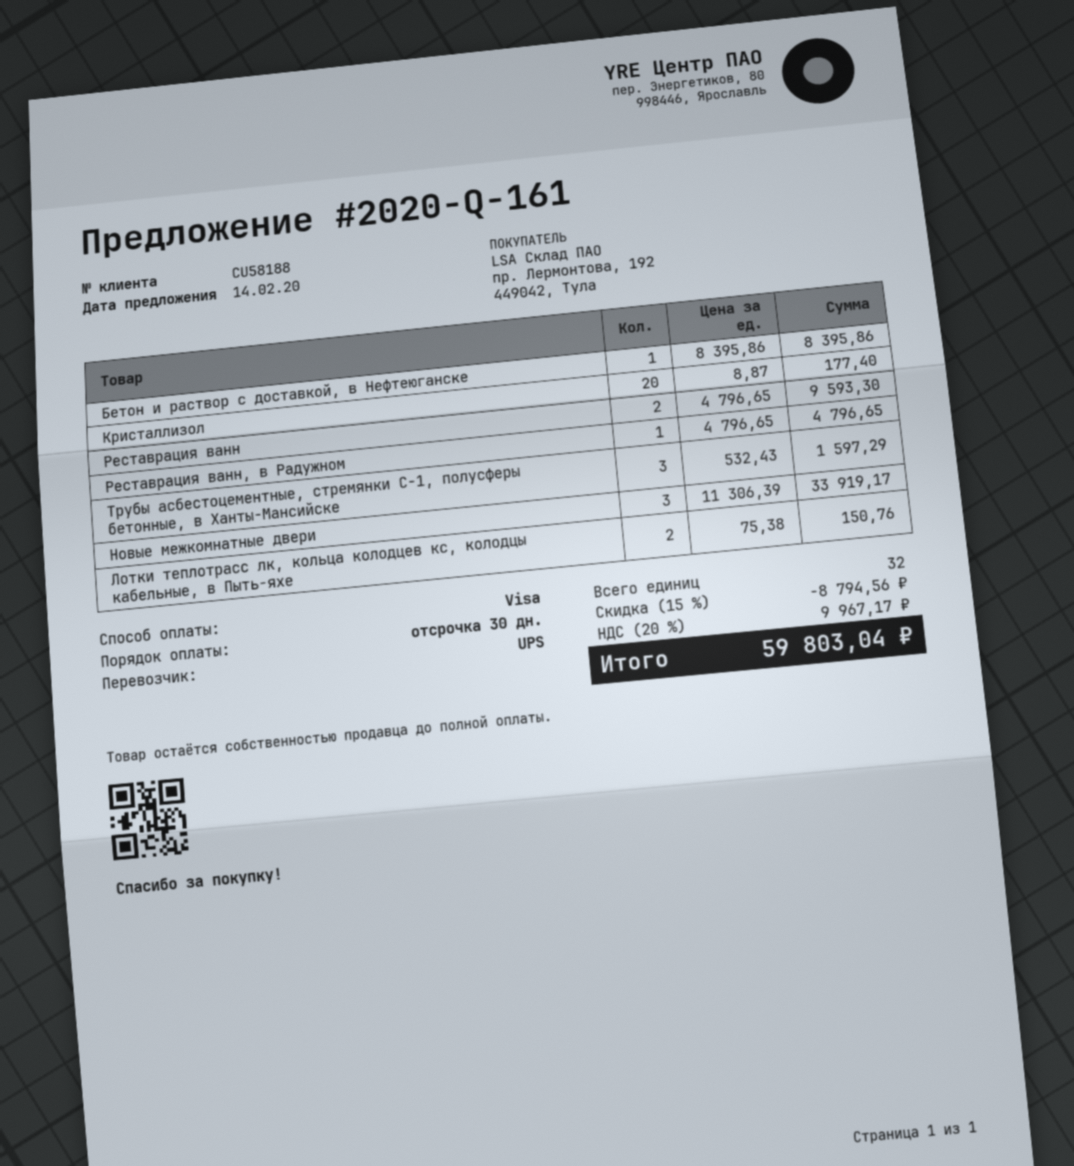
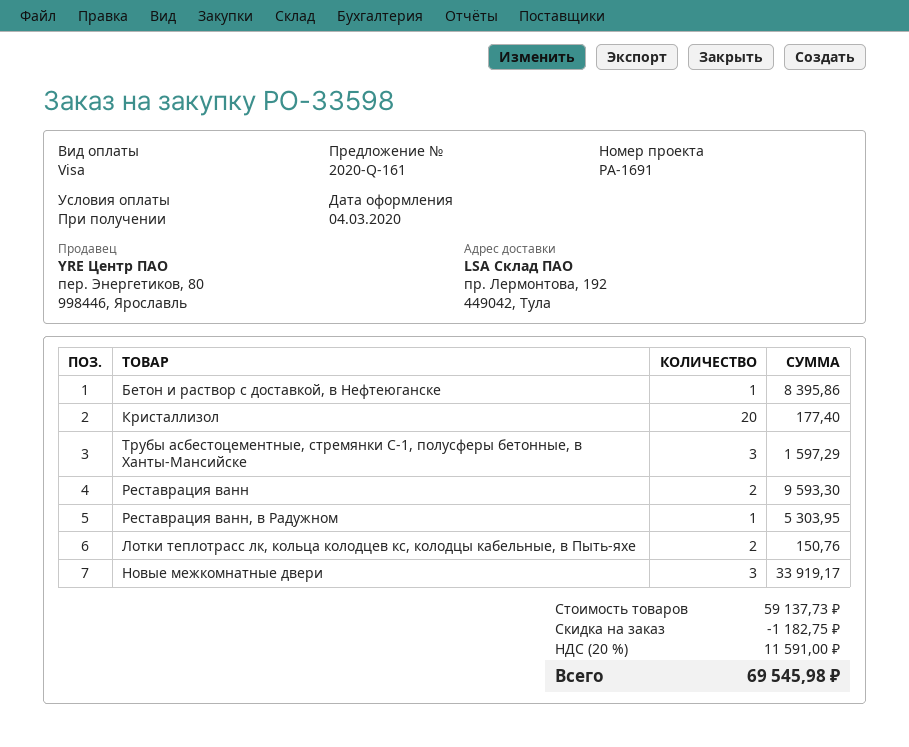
payment terms: 30 days -> on receipt
Реставрация ванн, в Радужном: 1 for 4796.65 -> 1 for 5303.95
discount: 8794.56 -> 1182.75
tax: 20% = 9967.17 -> 20% = 11591.00
total: 59803.04 -> 69545.98

